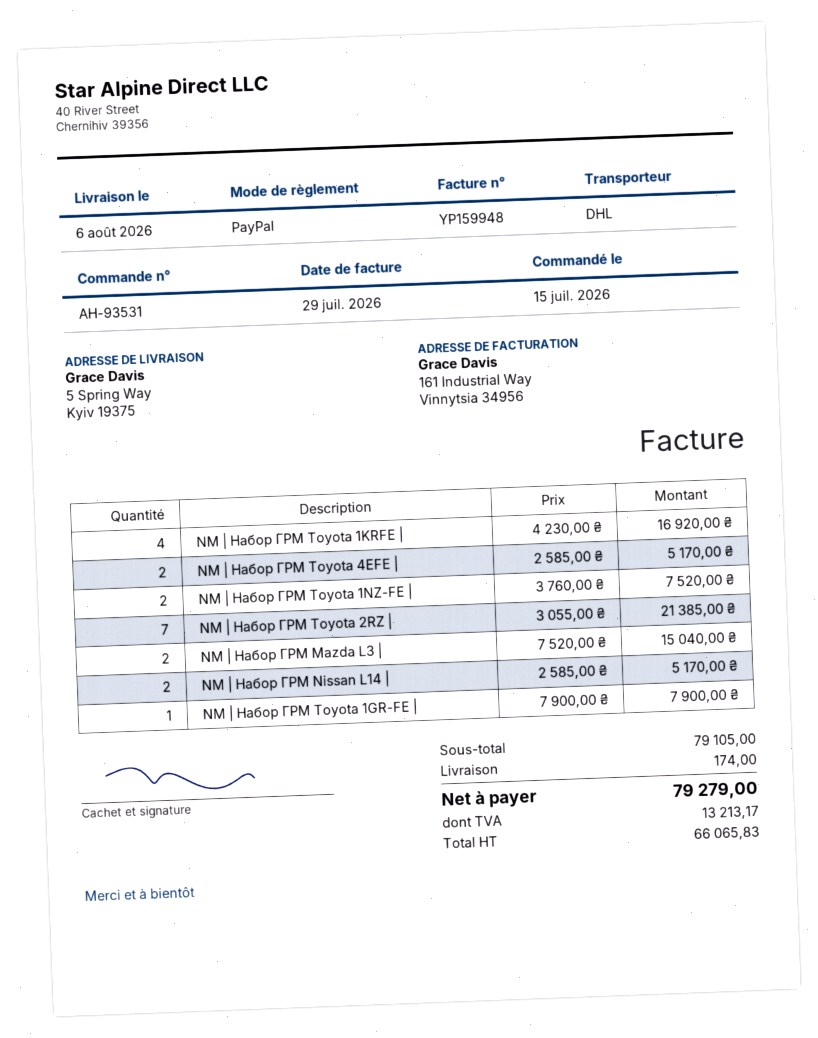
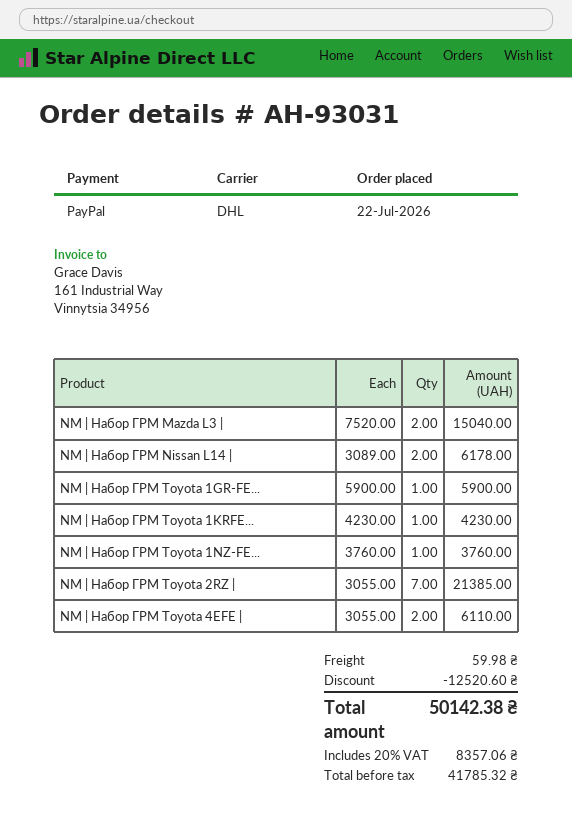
order number: AH-93531 -> AH-93031
order date: 2026-07-15 -> 2026-07-22
NM | Набор ГРМ Toyota 1KRFE |: 4 x 4230.00 = 16920.00 -> 1 x 4230.00 = 4230.00
NM | Набор ГРМ Toyota 4EFE |: 2 x 2585.00 = 5170.00 -> 2 x 3055.00 = 6110.00
NM | Набор ГРМ Toyota 1NZ-FE |: 2 x 3760.00 = 7520.00 -> 1 x 3760.00 = 3760.00
NM | Набор ГРМ Nissan L14 |: 2 x 2585.00 = 5170.00 -> 2 x 3089.00 = 6178.00
NM | Набор ГРМ Toyota 1GR-FE |: 1 x 7900.00 = 7900.00 -> 1 x 5900.00 = 5900.00
discount: none -> 12520.60
shipping: 174.00 -> 59.98
net: 66065.83 -> 41785.32
tax: 13213.17 -> 8357.06
total: 79279.00 -> 50142.38

